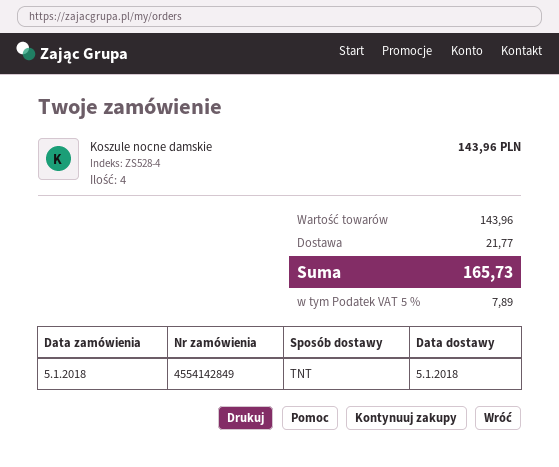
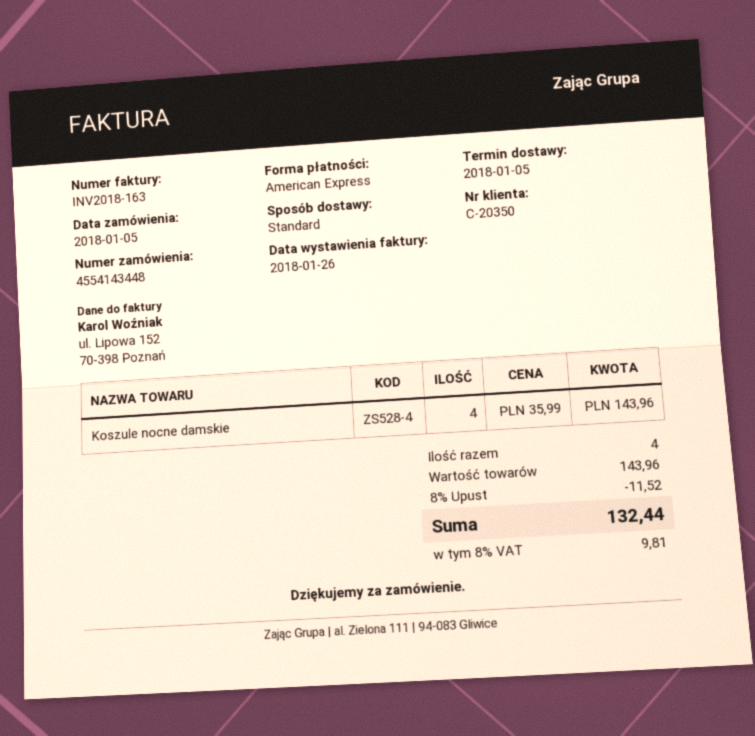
order number: 4554142849 -> 4554143448
shipping method: TNT -> standard
discount: none -> 8% = 11.52
shipping: 21.77 -> none
tax: 5% = 7.89 -> 8% = 9.81
total: 165.73 -> 132.44

